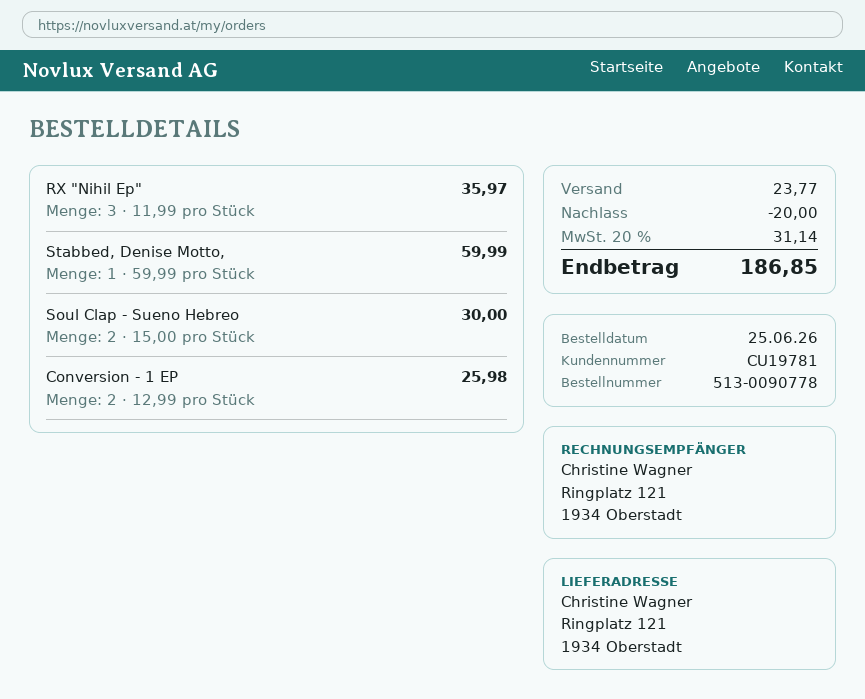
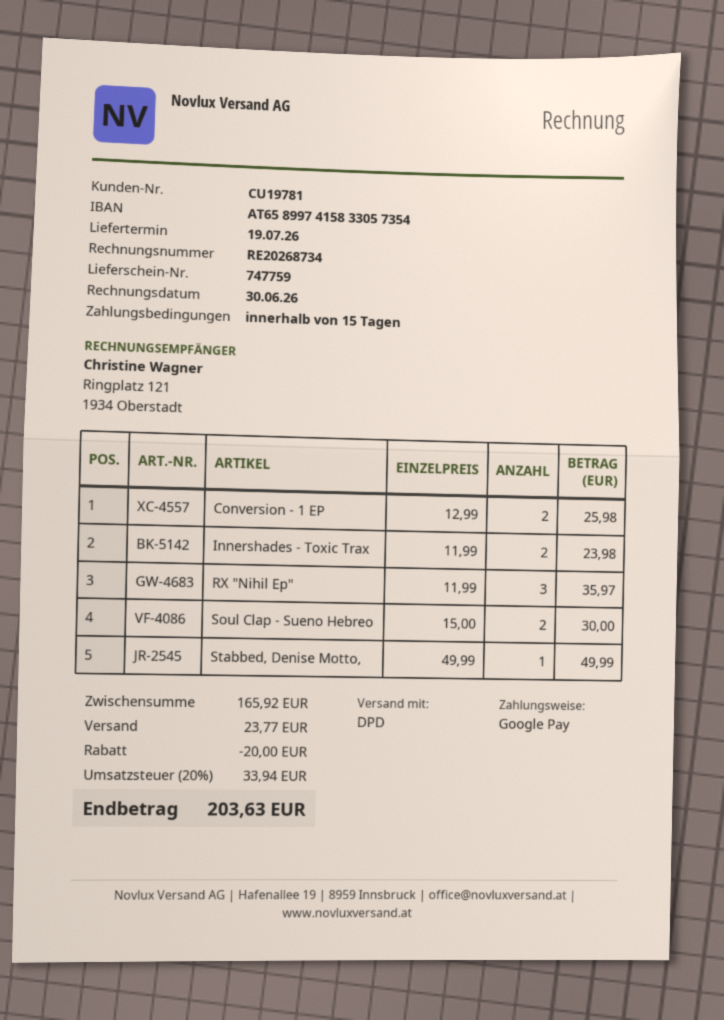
Stabbed, Denise Motto,: 1 x 59.99 = 59.99 -> 1 x 49.99 = 49.99
Innershades - Toxic Trax: none -> 2 x 11.99 = 23.98
tax: 20% = 31.14 -> 20% = 33.94
total: 186.85 -> 203.63

